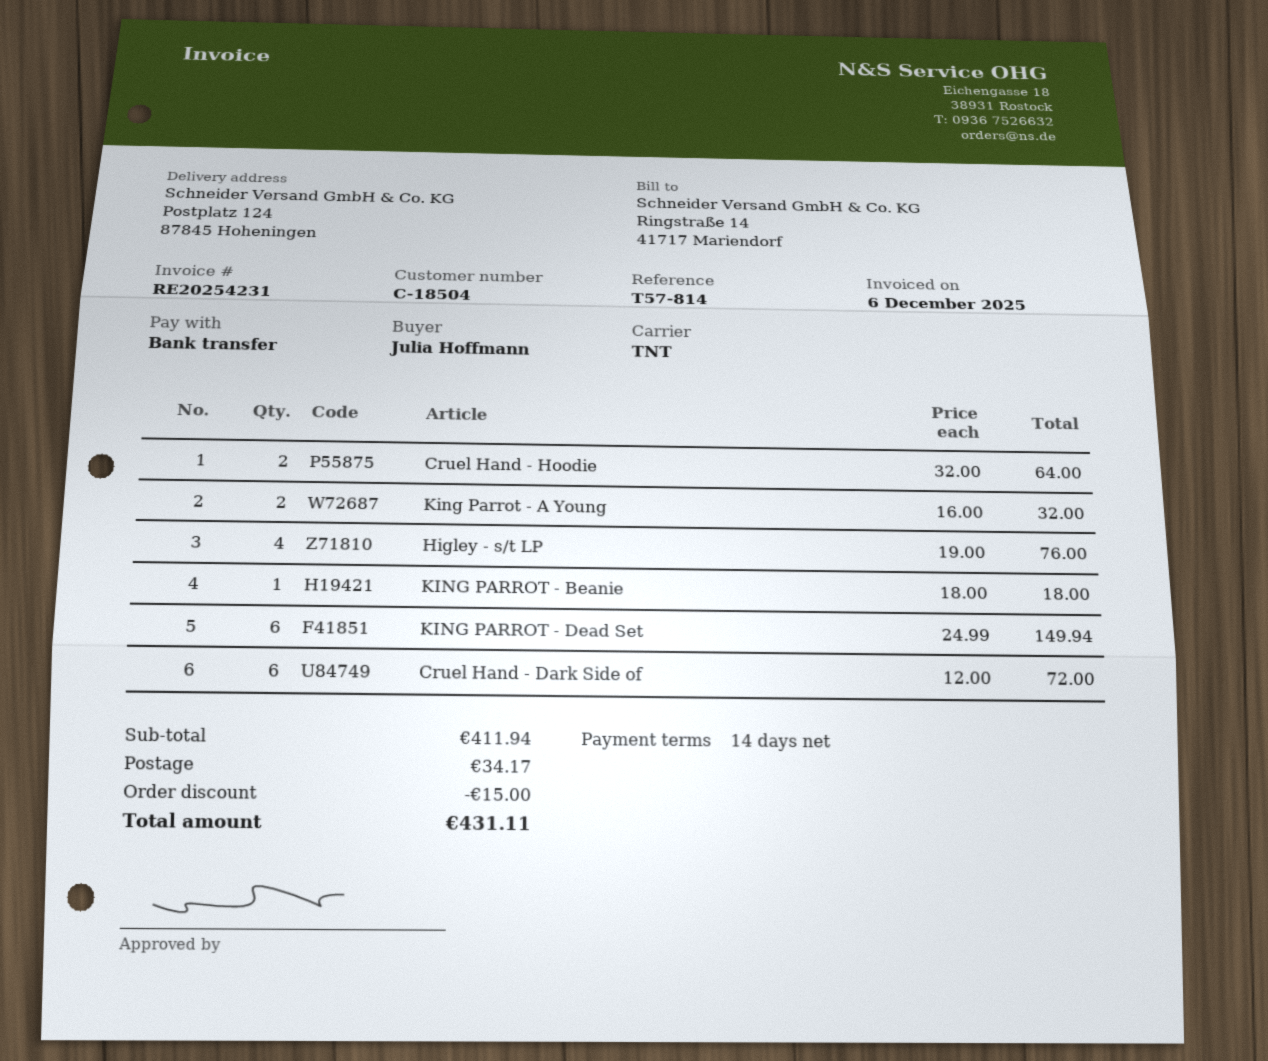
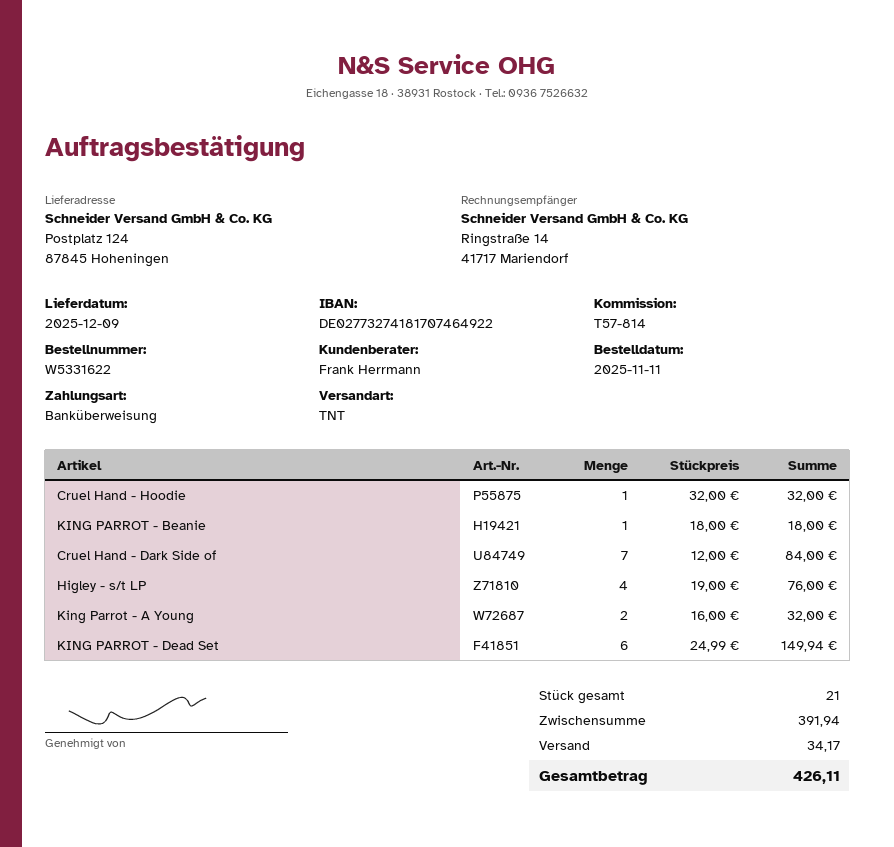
Cruel Hand - Hoodie: 2 x 32.00 = 64.00 -> 1 x 32.00 = 32.00
Cruel Hand - Dark Side of: 6 x 12.00 = 72.00 -> 7 x 12.00 = 84.00
subtotal: 411.94 -> 391.94
discount: 15.00 -> none
total: 431.11 -> 426.11

